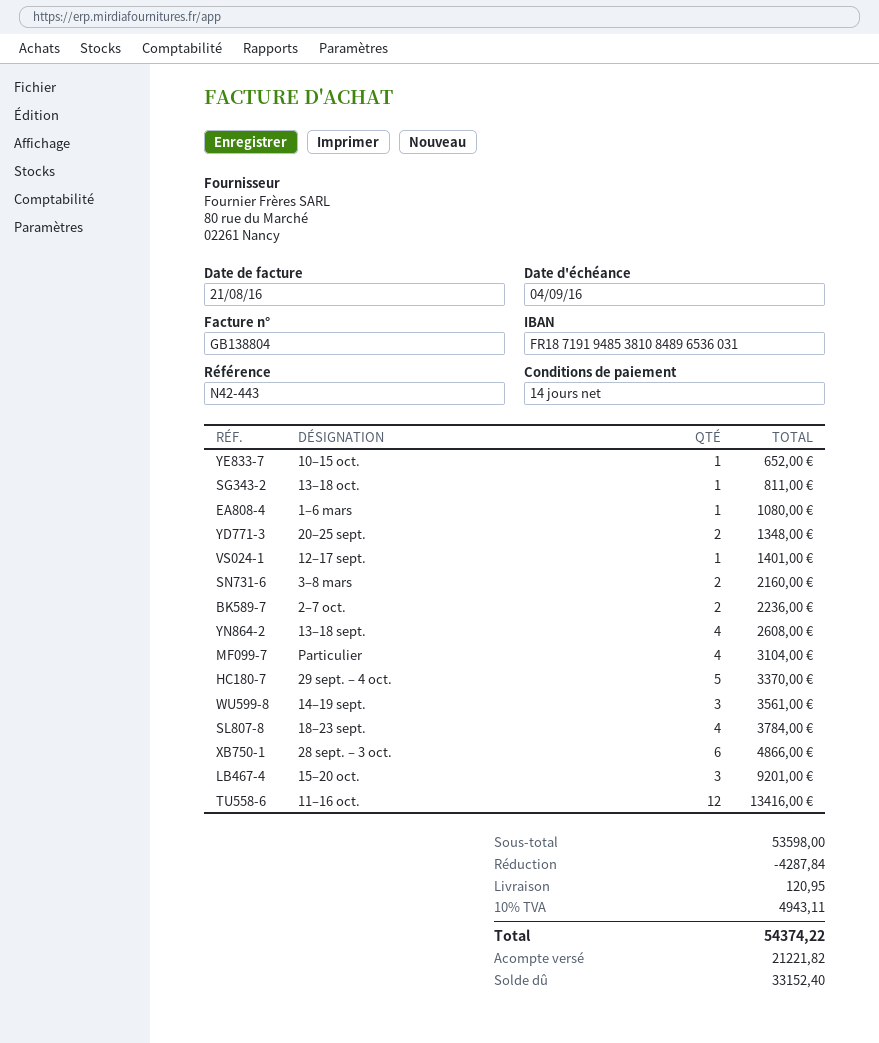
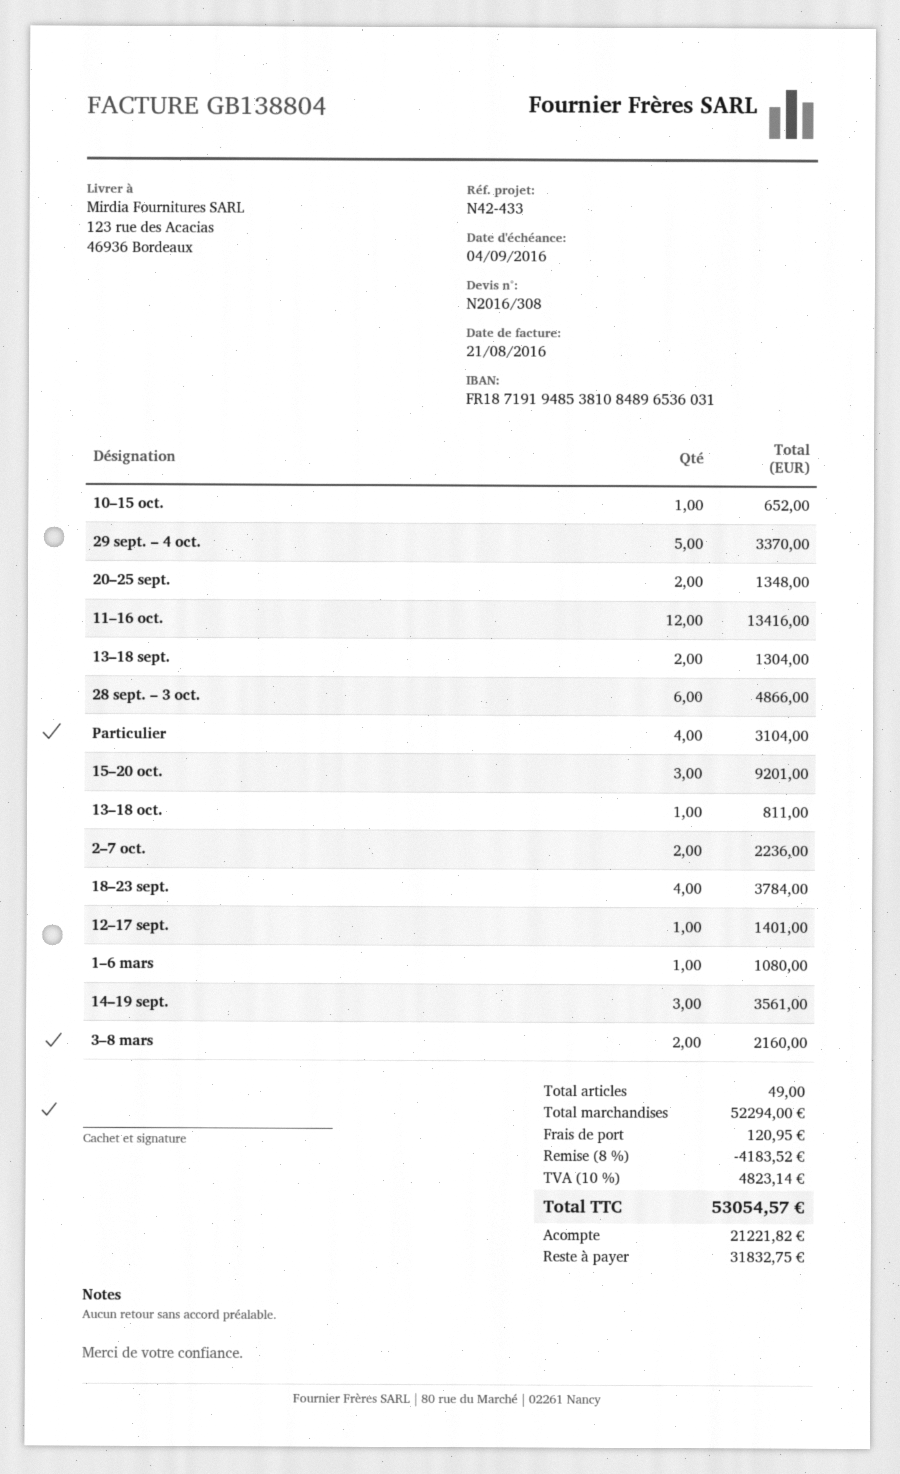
reference: N42-443 -> N42-433
13–18 sept.: 4 for 2608.00 -> 2 for 1304.00
subtotal: 53598.00 -> 52294.00
discount: 4287.84 -> 4183.52
tax: 10% = 4943.11 -> 10% = 4823.14
total: 54374.22 -> 53054.57
balance: 33152.40 -> 31832.75

